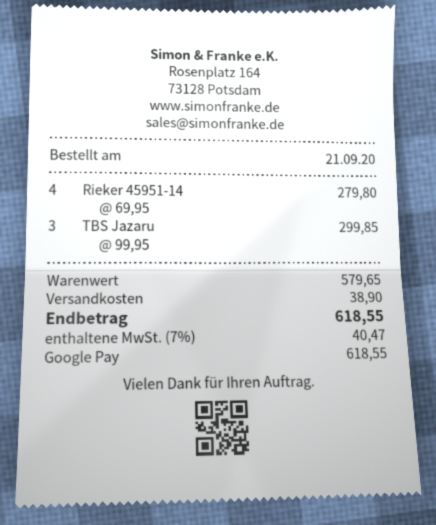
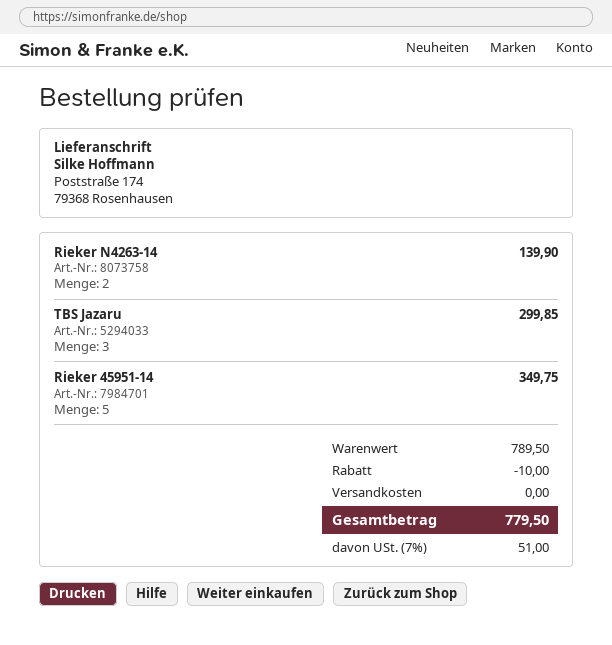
Rieker 45951-14: 4 for 279.80 -> 5 for 349.75
Rieker N4263-14: none -> 2 for 139.90
subtotal: 579.65 -> 789.50
discount: none -> 10.00
shipping: 38.90 -> 0.00
tax: 7% = 40.47 -> 7% = 51.00
total: 618.55 -> 779.50

